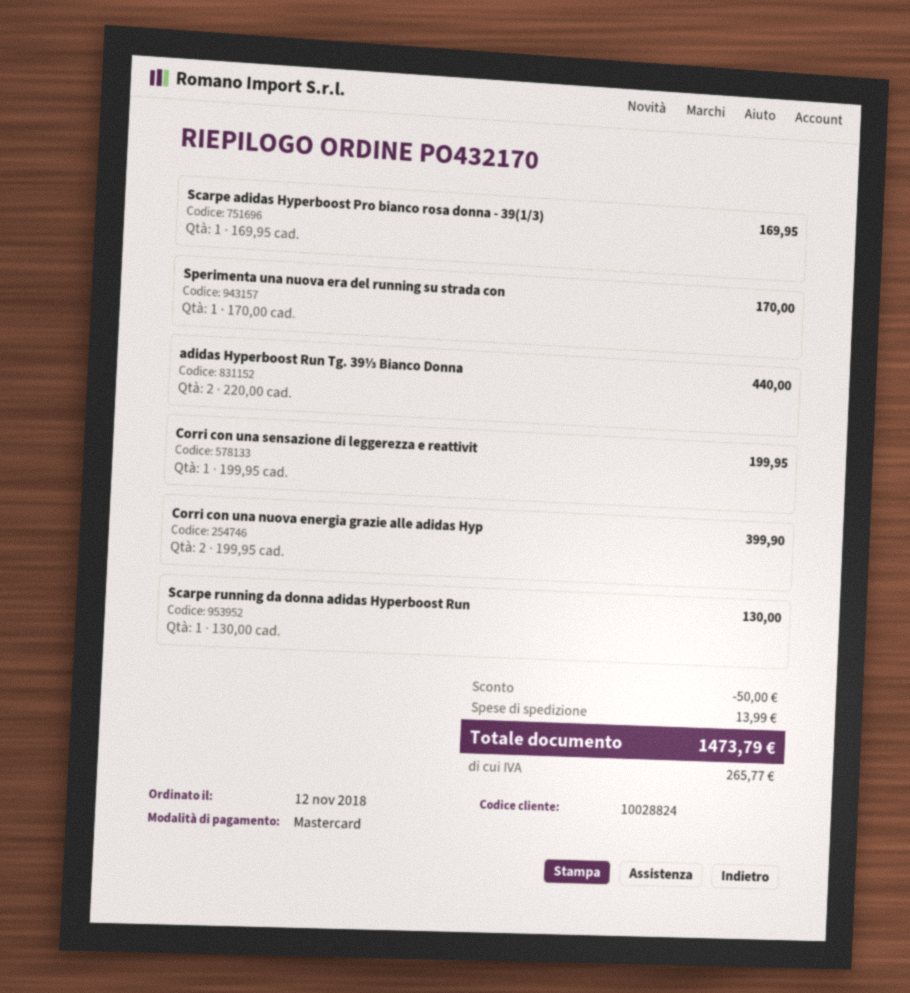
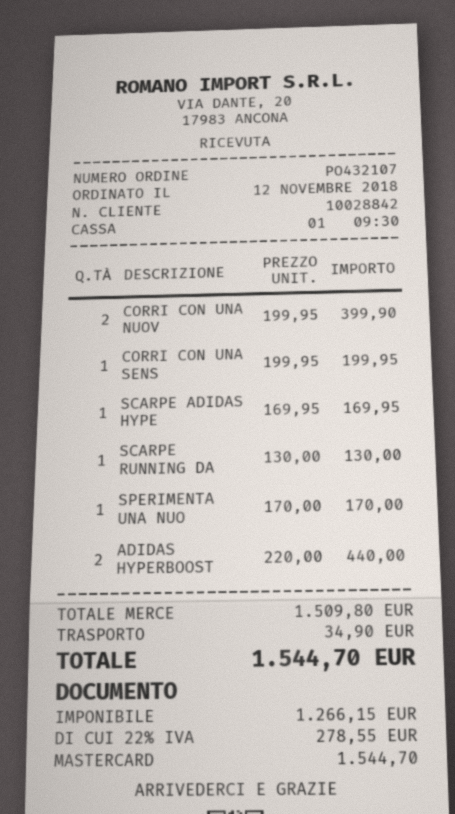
order number: PO432170 -> PO432107
customer number: 10028824 -> 10028842
discount: 50.00 -> none
shipping: 13.99 -> 34.90
tax: 265.77 -> 278.55
total: 1473.79 -> 1544.70

